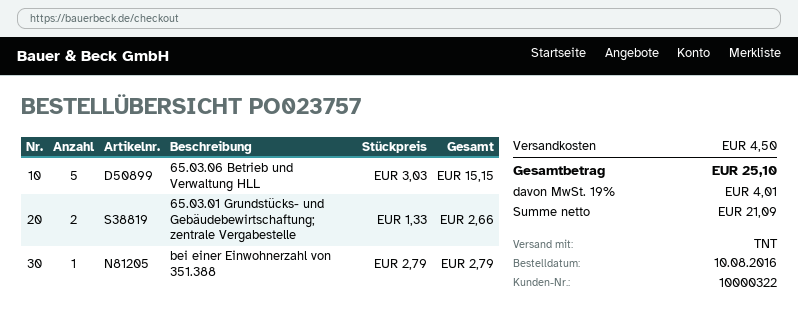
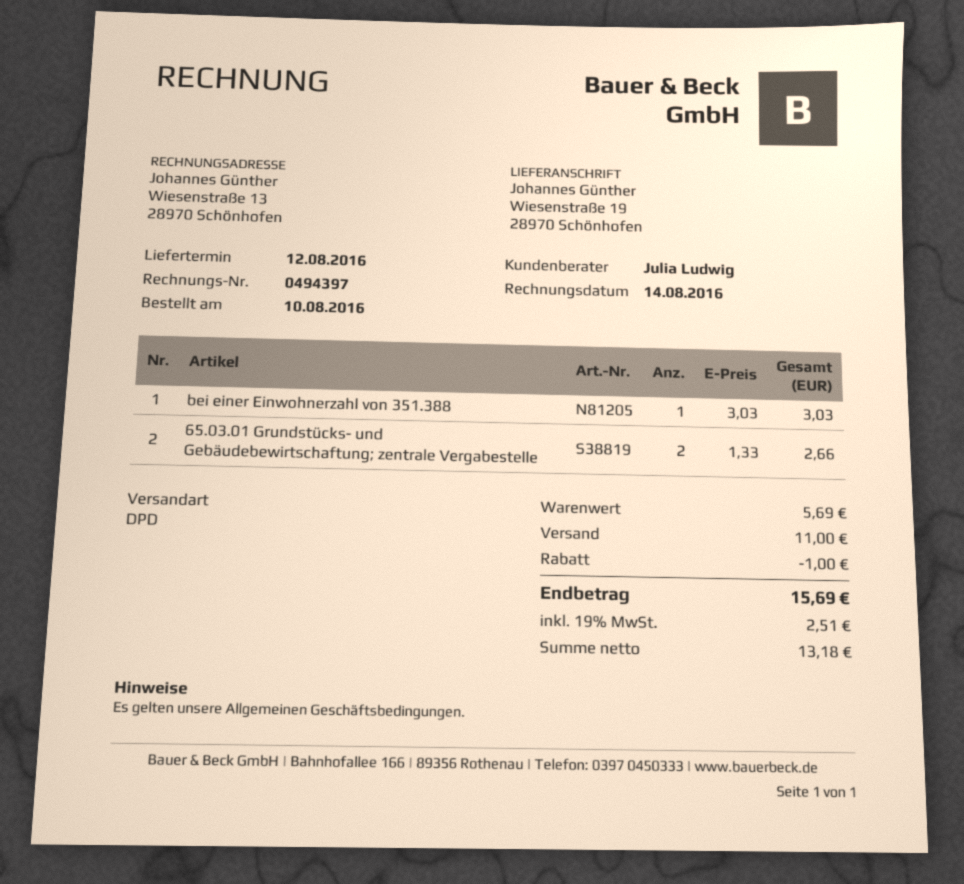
shipping method: TNT -> DPD
65.03.06 Betrieb und Verwaltung HLL: 5 x 3.03 = 15.15 -> none
bei einer Einwohnerzahl von 351.388: 1 x 2.79 = 2.79 -> 1 x 3.03 = 3.03
discount: none -> 1.00
shipping: 4.50 -> 11.00
net: 21.09 -> 13.18
tax: 19% = 4.01 -> 19% = 2.51
total: 25.10 -> 15.69

